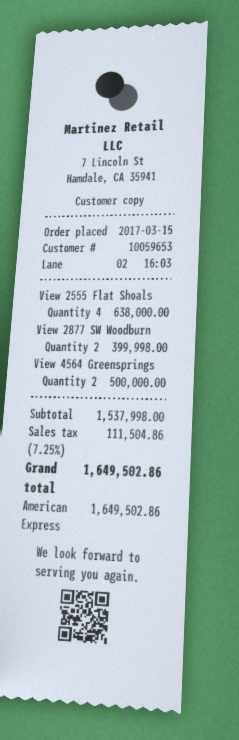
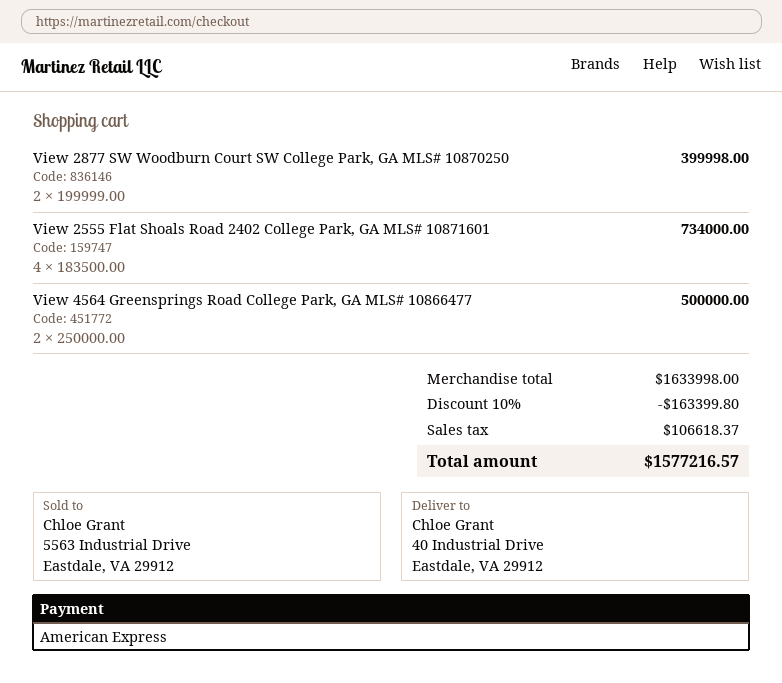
View 2555 Flat Shoals: 4 for 638000.00 -> 4 for 734000.00
subtotal: 1537998.00 -> 1633998.00
discount: none -> 10% = 163399.80
tax: 111504.86 -> 106618.37
total: 1649502.86 -> 1577216.57

